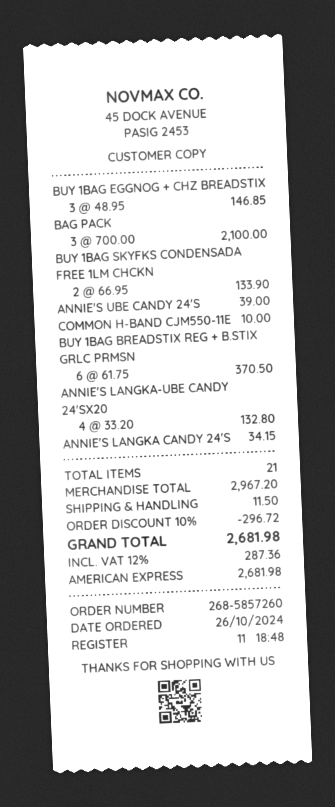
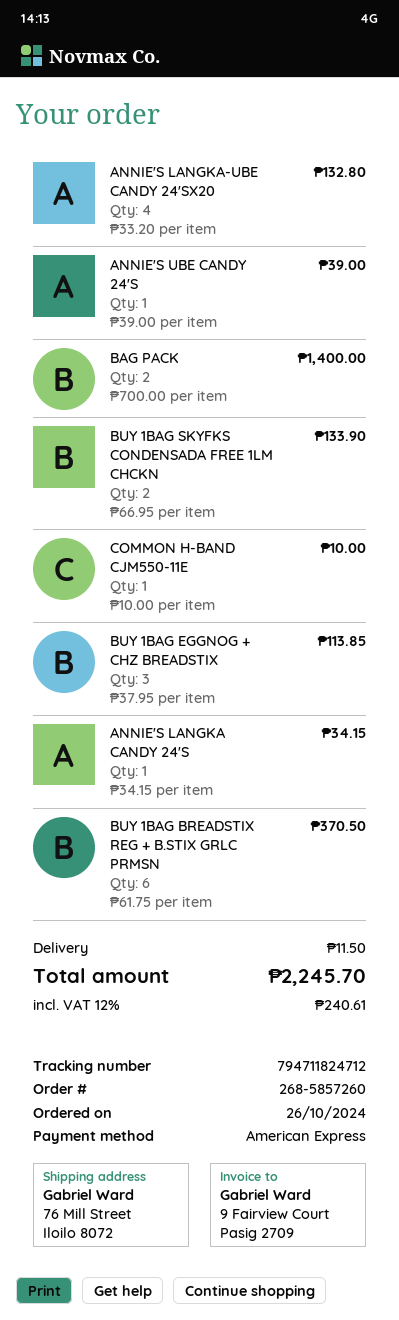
BUY 1BAG EGGNOG + CHZ BREADSTIX: 3 x 48.95 = 146.85 -> 3 x 37.95 = 113.85
BAG PACK: 3 x 700.00 = 2100.00 -> 2 x 700.00 = 1400.00
discount: 10% = 296.72 -> none
tax: 12% = 287.36 -> 12% = 240.61
total: 2681.98 -> 2245.70

